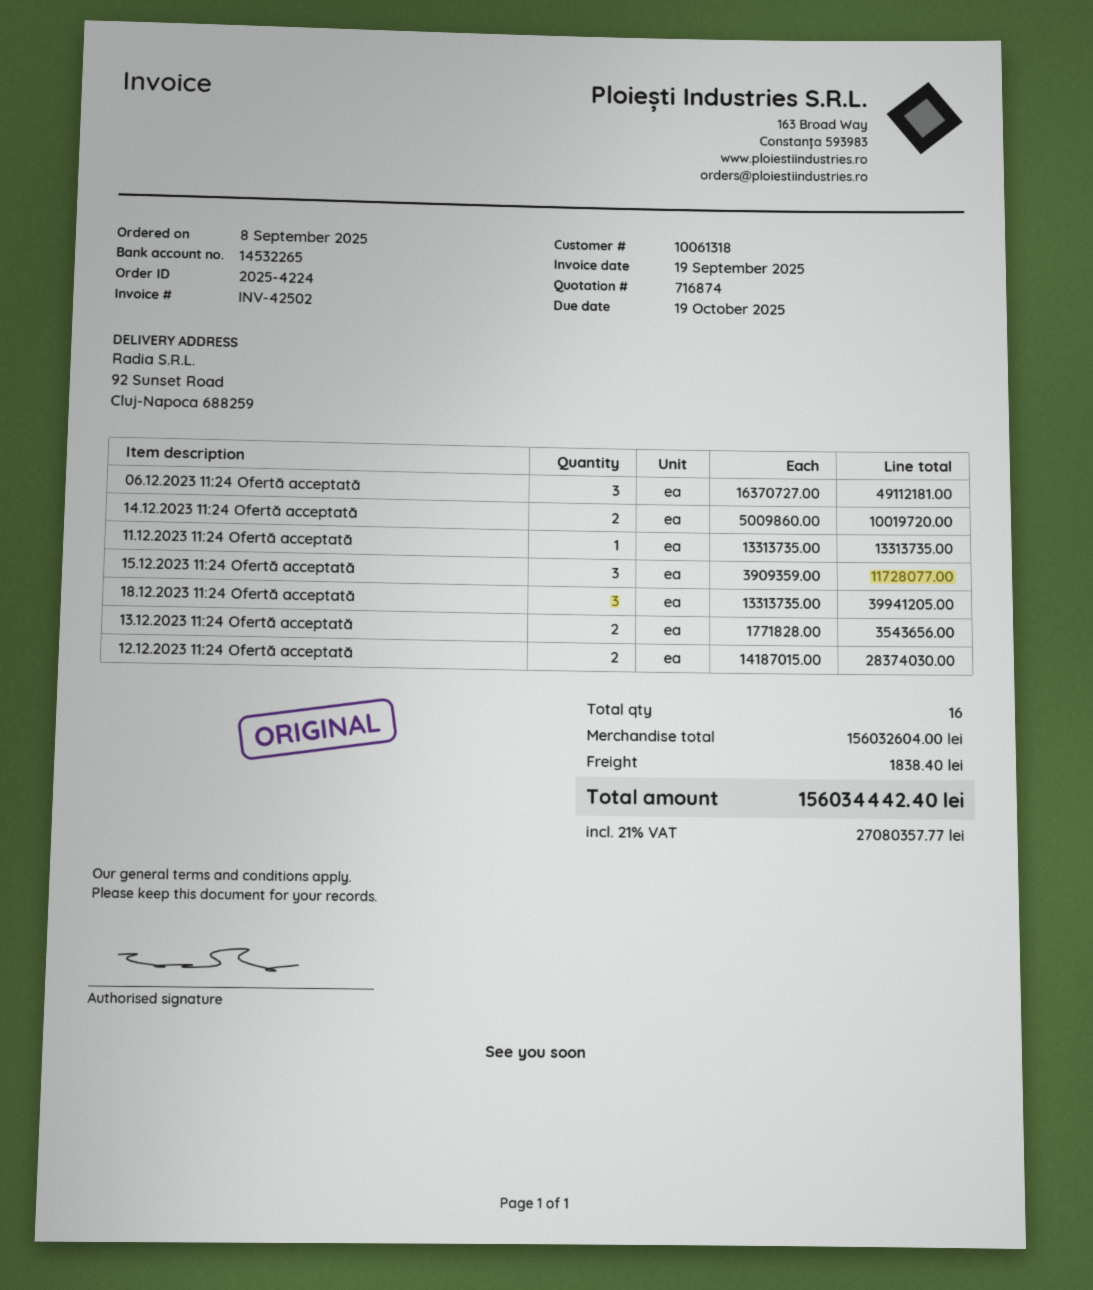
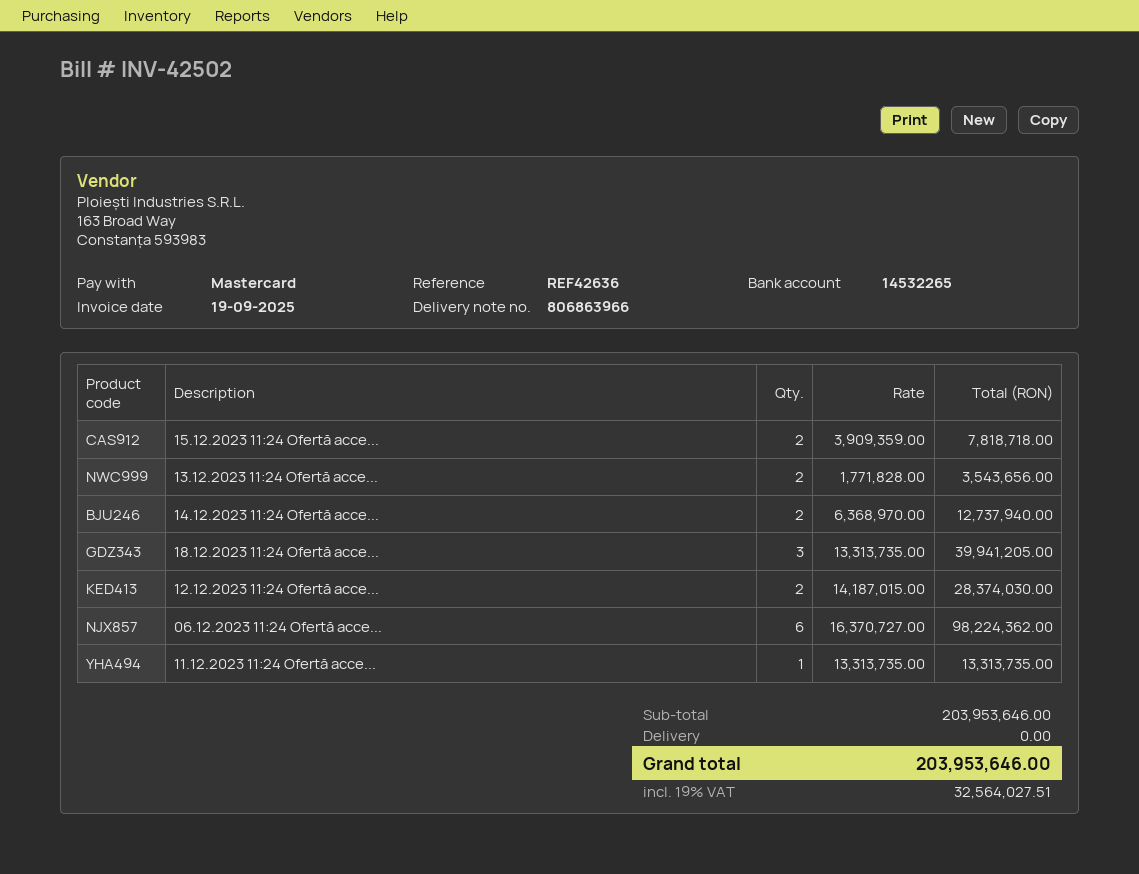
06.12.2023 11:24 Ofertă acceptată: 3 x 16370727.00 = 49112181.00 -> 6 x 16370727.00 = 98224362.00
14.12.2023 11:24 Ofertă acceptată: 2 x 5009860.00 = 10019720.00 -> 2 x 6368970.00 = 12737940.00
15.12.2023 11:24 Ofertă acceptată: 3 x 3909359.00 = 11728077.00 -> 2 x 3909359.00 = 7818718.00
subtotal: 156032604.00 -> 203953646.00
shipping: 1838.40 -> 0.00
tax: 21% = 27080357.77 -> 19% = 32564027.51
total: 156034442.40 -> 203953646.00

